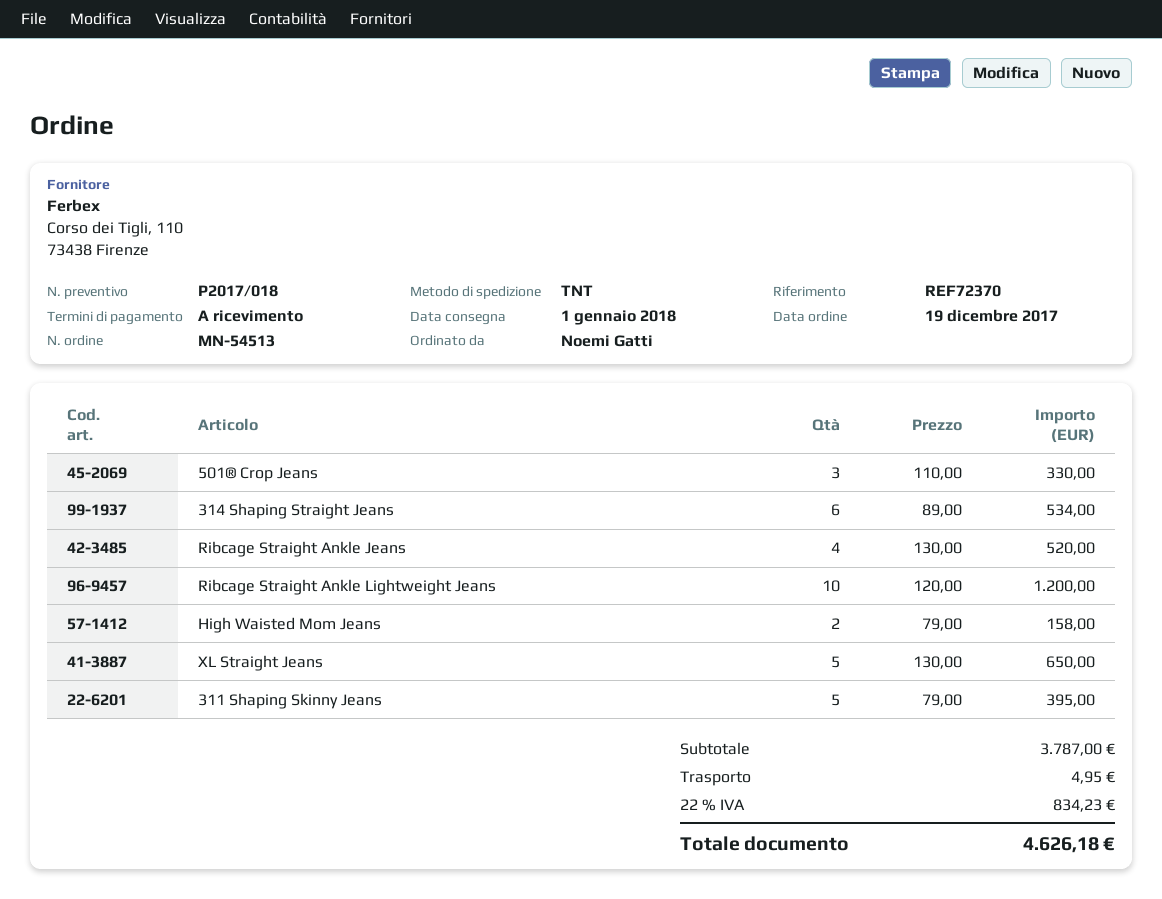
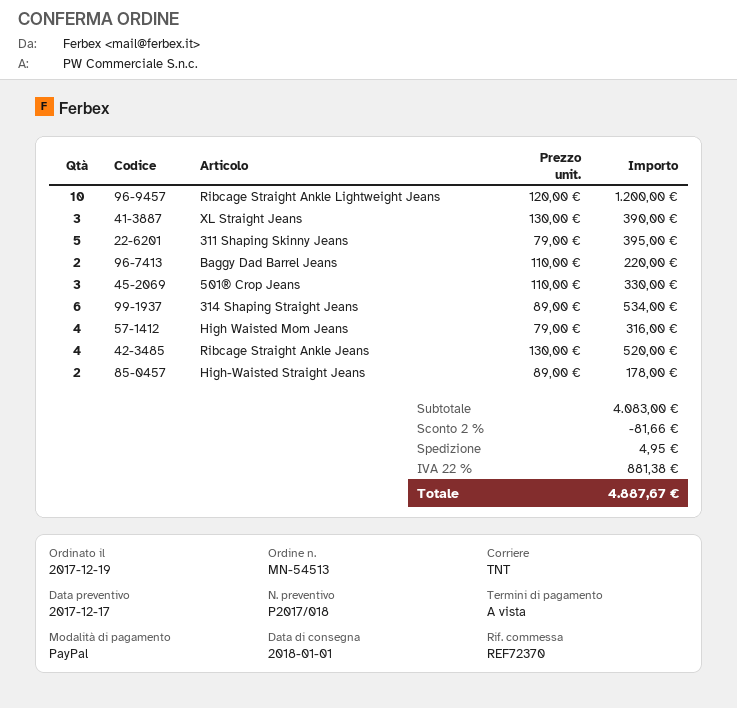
High Waisted Mom Jeans: 2 x 79.00 = 158.00 -> 4 x 79.00 = 316.00
XL Straight Jeans: 5 x 130.00 = 650.00 -> 3 x 130.00 = 390.00
Baggy Dad Barrel Jeans: none -> 2 x 110.00 = 220.00
High-Waisted Straight Jeans: none -> 2 x 89.00 = 178.00
subtotal: 3787.00 -> 4083.00
discount: none -> 2% = 81.66
tax: 22% = 834.23 -> 22% = 881.38
total: 4626.18 -> 4887.67

